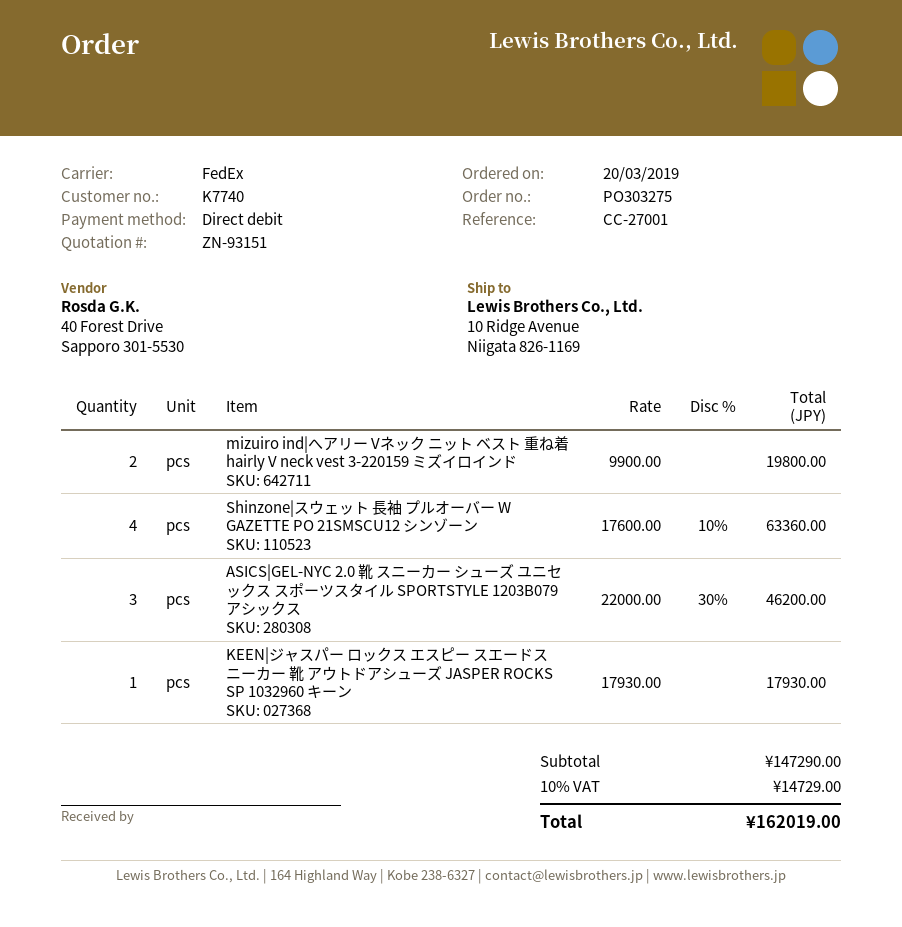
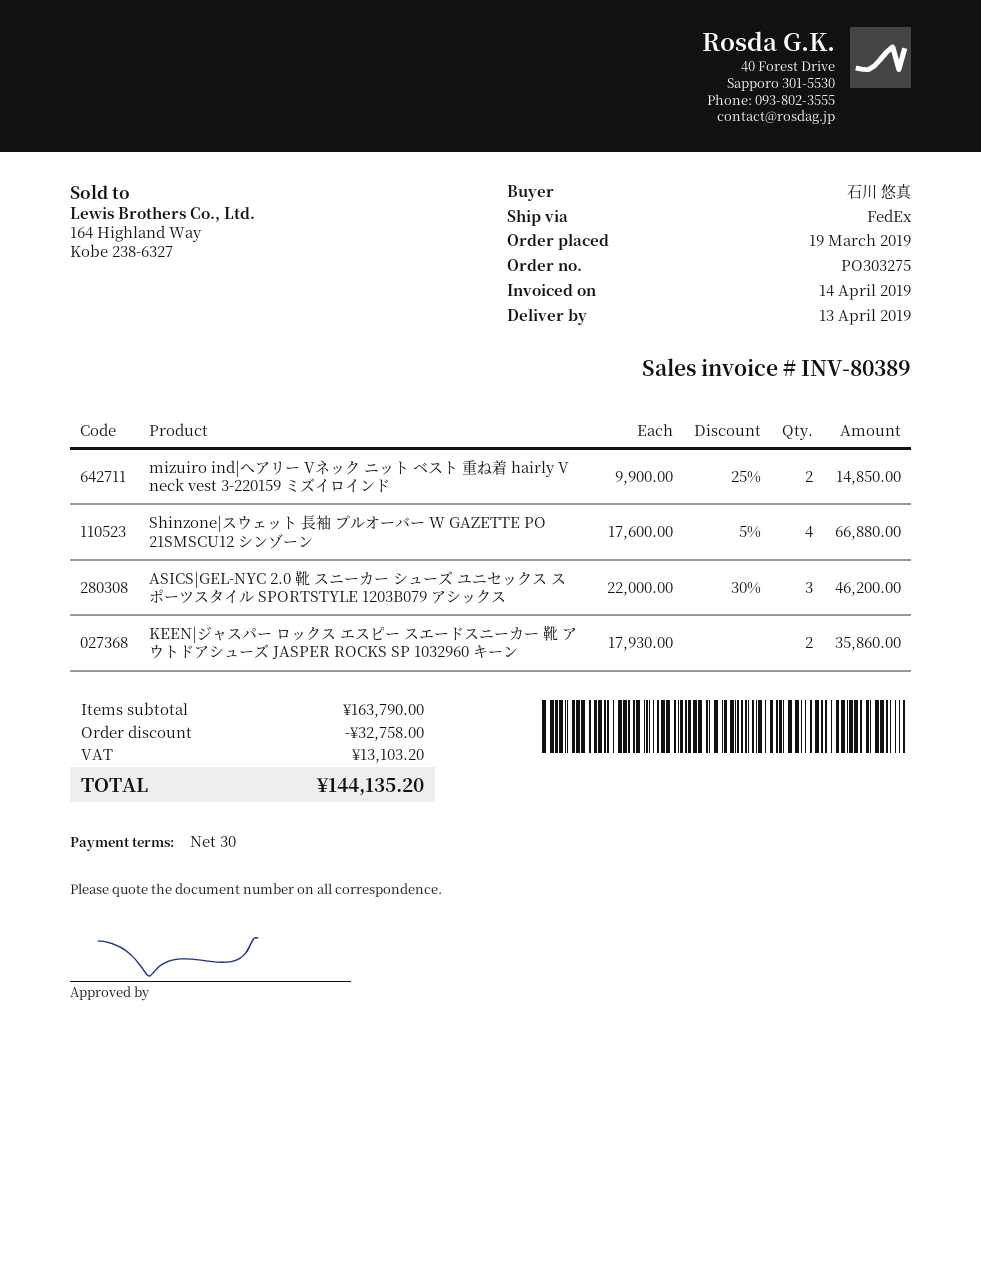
order date: 2019-03-20 -> 2019-03-19
mizuiro ind|へアリー Vネック ニット ベスト 重ね着 hairly V neck vest 3-220159 ミズイロインド: 2 x 9900.00 = 19800.00 -> 2 x 9900.00 - 25% = 14850.00
Shinzone|スウェット 長袖 プルオーバー W GAZETTE PO 21SMSCU12 シンゾーン: 4 x 17600.00 - 10% = 63360.00 -> 4 x 17600.00 - 5% = 66880.00
KEEN|ジャスパー ロックス エスピー スエードスニーカー 靴 アウトドアシューズ JASPER ROCKS SP 1032960 キーン: 1 x 17930.00 = 17930.00 -> 2 x 17930.00 = 35860.00
subtotal: 147290.00 -> 163790.00
discount: none -> 32758.00
tax: 14729.00 -> 13103.20
total: 162019.00 -> 144135.20

